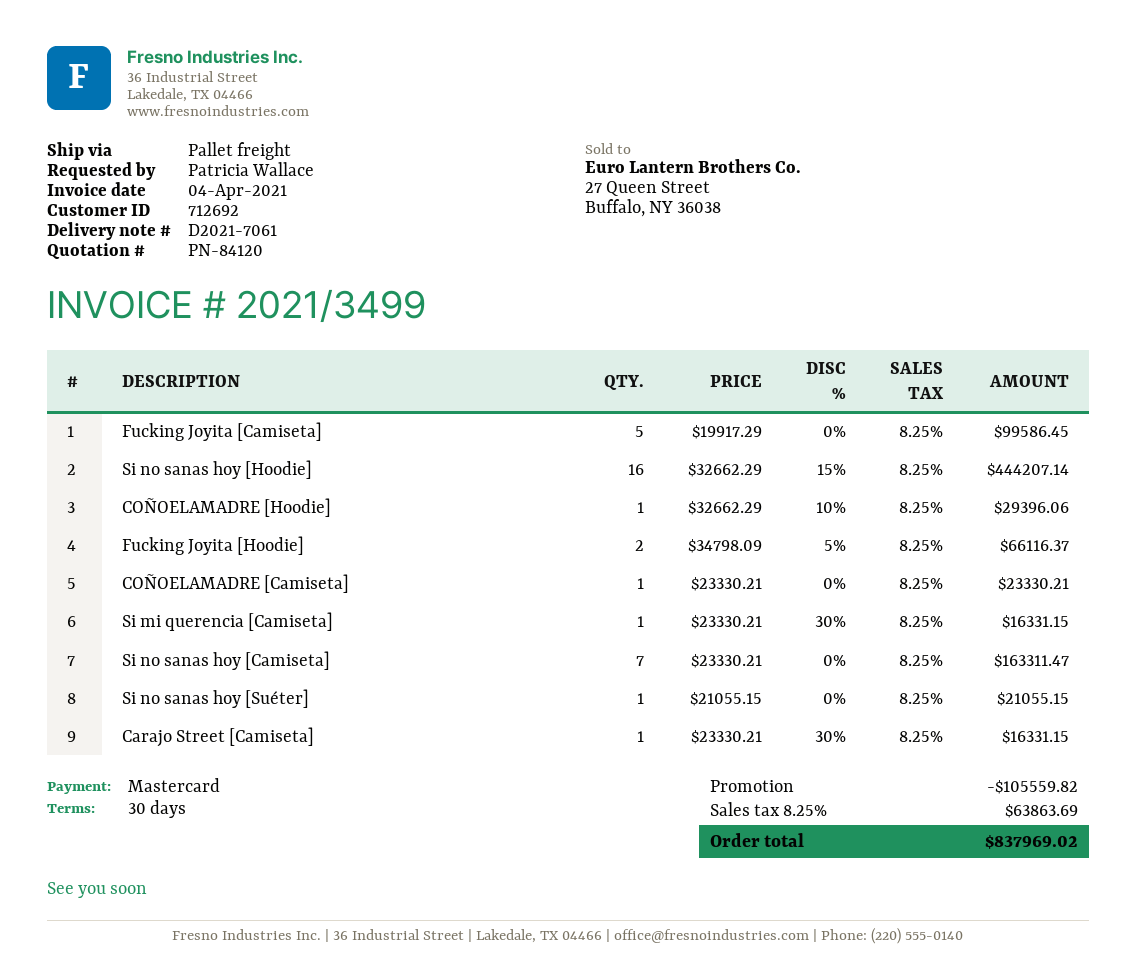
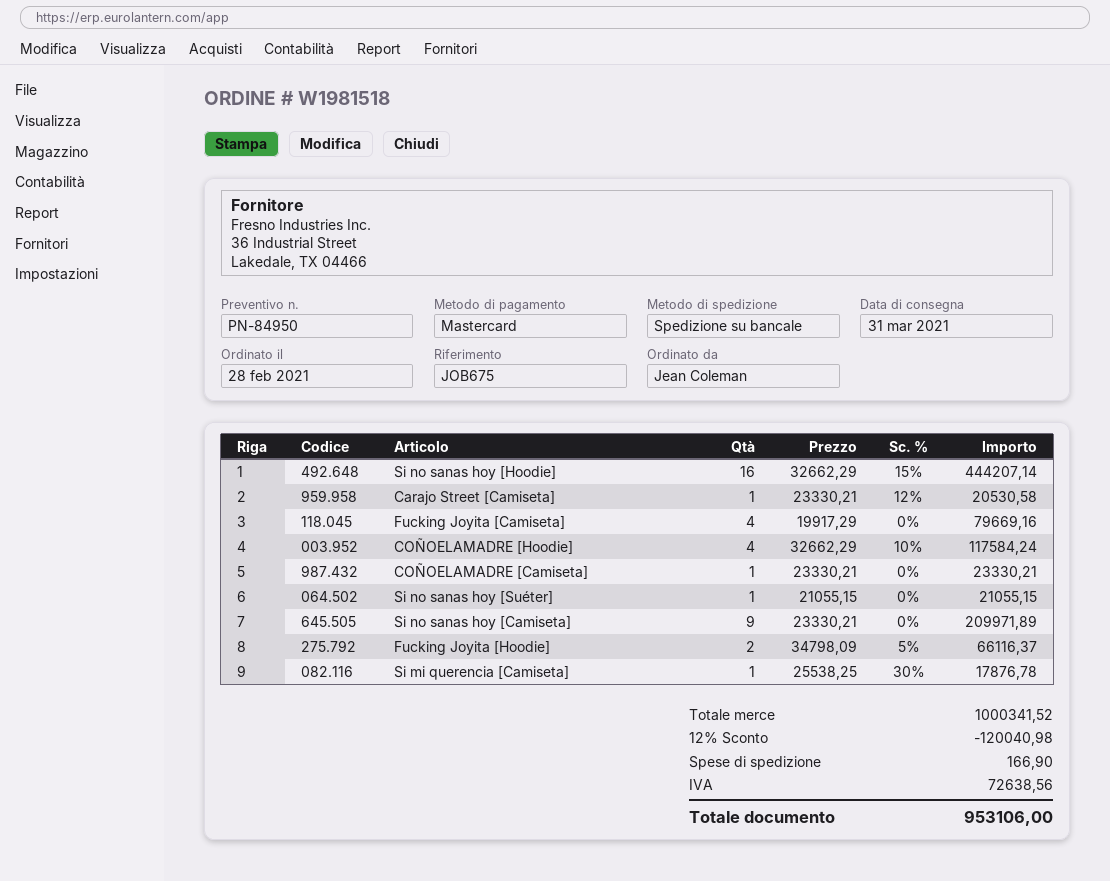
quote number: PN-84120 -> PN-84950
ordered by: Patricia Wallace -> Jean Coleman
Fucking Joyita [Camiseta]: 5 x 19917.29 = 99586.45 -> 4 x 19917.29 = 79669.16
COÑOELAMADRE [Hoodie]: 1 x 32662.29 - 10% = 29396.06 -> 4 x 32662.29 - 10% = 117584.24
Si mi querencia [Camiseta]: 1 x 23330.21 - 30% = 16331.15 -> 1 x 25538.25 - 30% = 17876.78
Si no sanas hoy [Camiseta]: 7 x 23330.21 = 163311.47 -> 9 x 23330.21 = 209971.89
Carajo Street [Camiseta]: 1 x 23330.21 - 30% = 16331.15 -> 1 x 23330.21 - 12% = 20530.58
discount: 105559.82 -> 120040.98
shipping: none -> 166.90
tax: 63863.69 -> 72638.56
total: 837969.02 -> 953106.00

